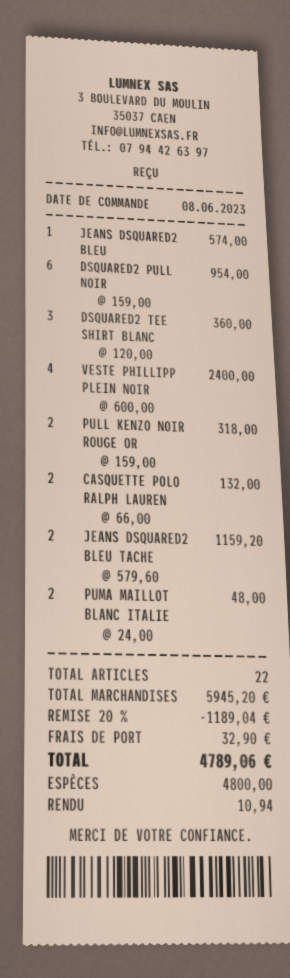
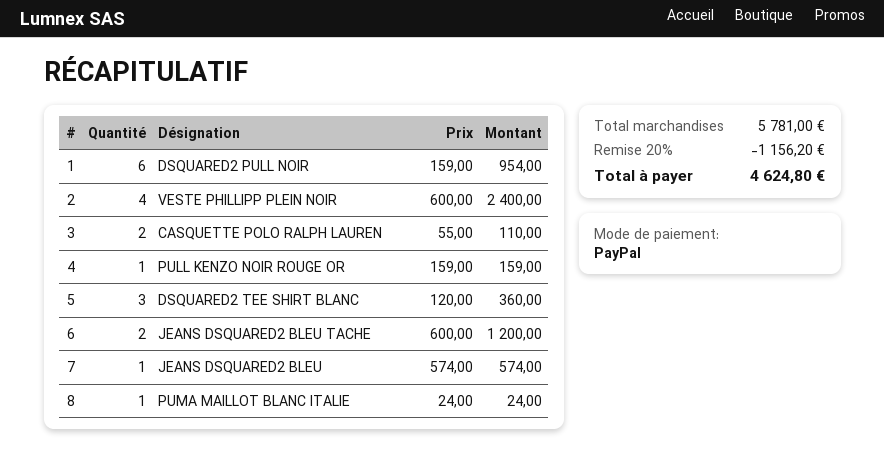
payment method: cash -> PayPal
PULL KENZO NOIR ROUGE OR: 2 x 159.00 = 318.00 -> 1 x 159.00 = 159.00
CASQUETTE POLO RALPH LAUREN: 2 x 66.00 = 132.00 -> 2 x 55.00 = 110.00
JEANS DSQUARED2 BLEU TACHE: 2 x 579.60 = 1159.20 -> 2 x 600.00 = 1200.00
PUMA MAILLOT BLANC ITALIE: 2 x 24.00 = 48.00 -> 1 x 24.00 = 24.00
subtotal: 5945.20 -> 5781.00
discount: 20% = 1189.04 -> 20% = 1156.20
shipping: 32.90 -> none
total: 4789.06 -> 4624.80

